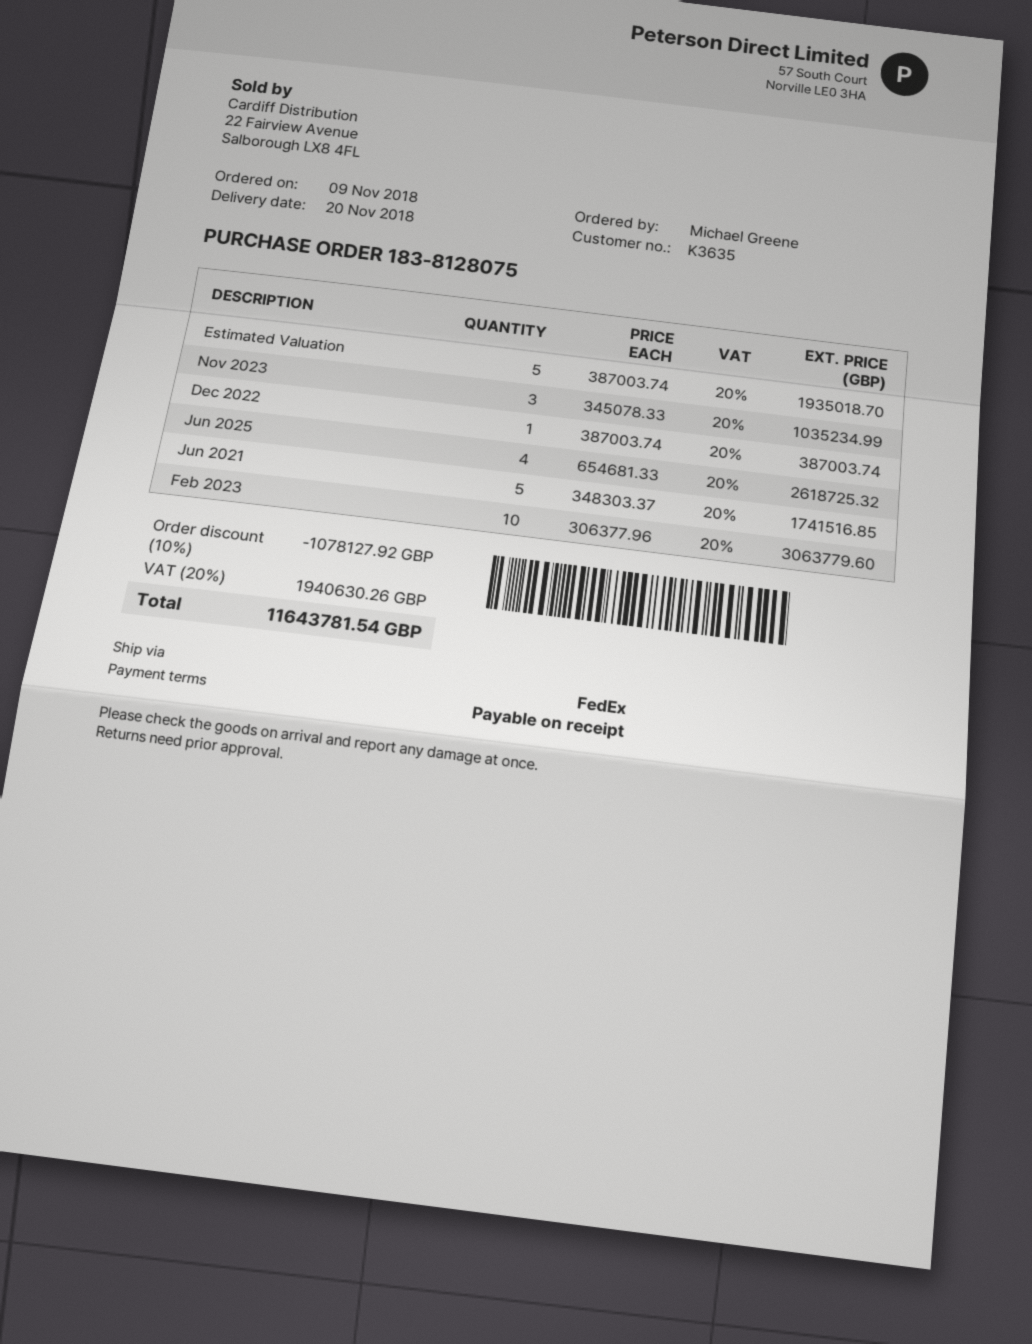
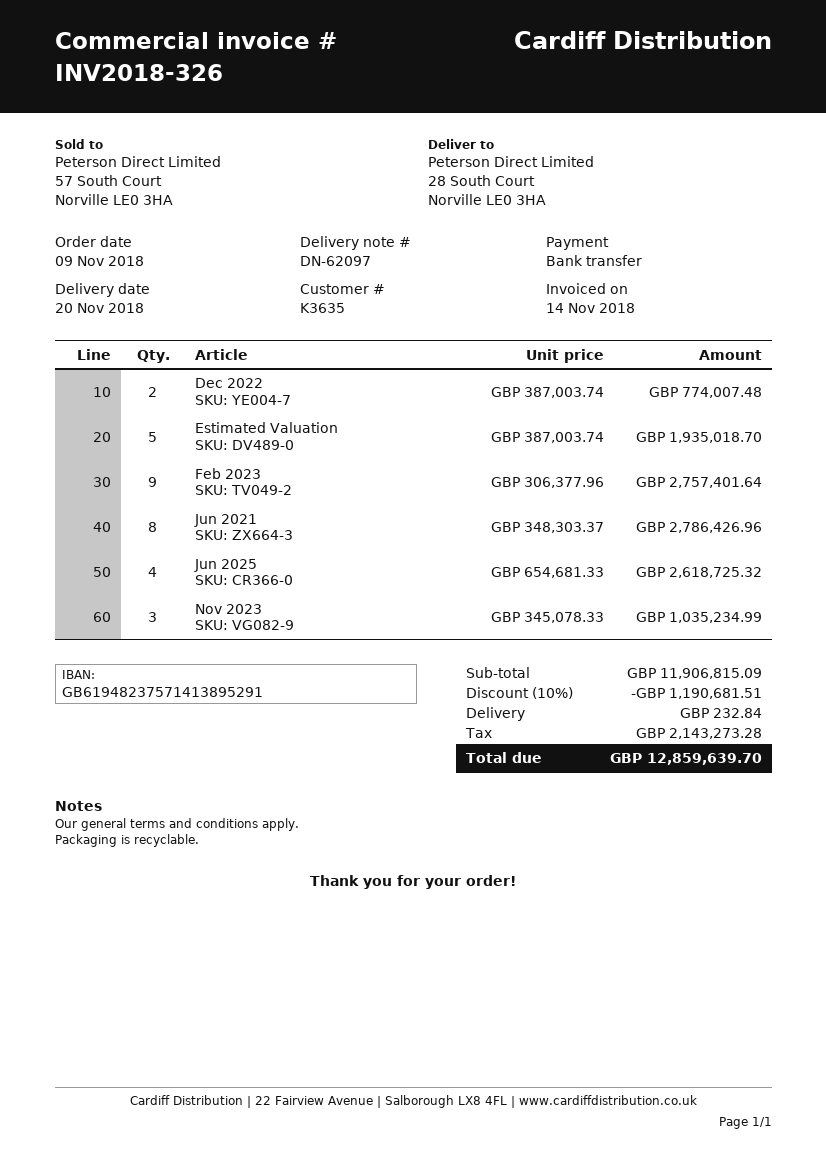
Dec 2022: 1 x 387003.74 = 387003.74 -> 2 x 387003.74 = 774007.48
Jun 2021: 5 x 348303.37 = 1741516.85 -> 8 x 348303.37 = 2786426.96
Feb 2023: 10 x 306377.96 = 3063779.60 -> 9 x 306377.96 = 2757401.64
discount: 10% = 1078127.92 -> 10% = 1190681.51
shipping: none -> 232.84
tax: 1940630.26 -> 2143273.28
total: 11643781.54 -> 12859639.70

